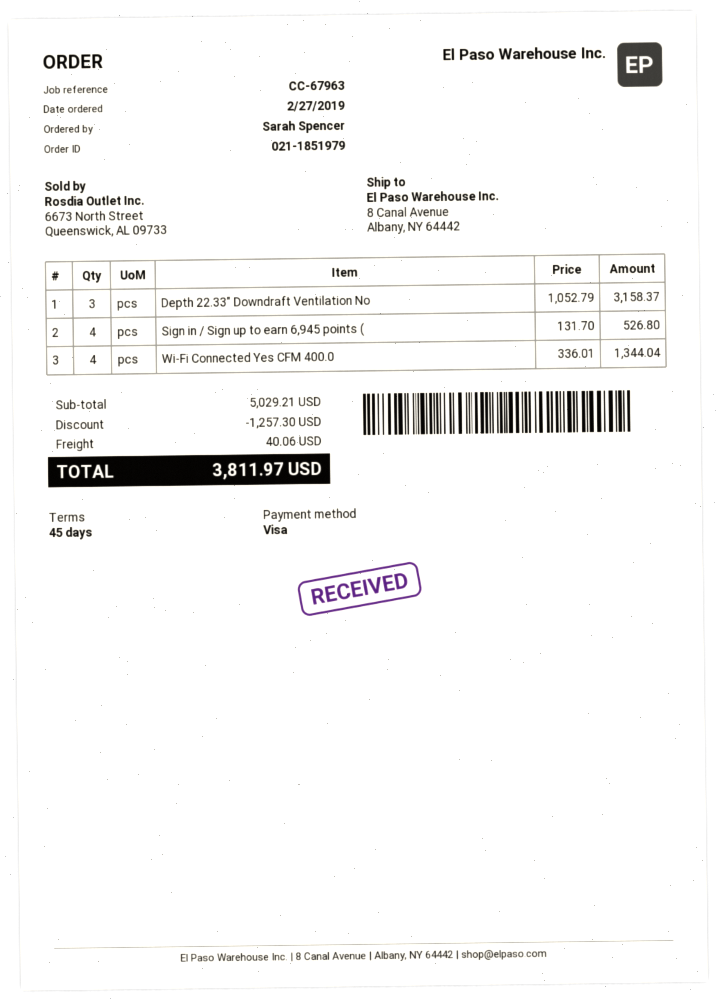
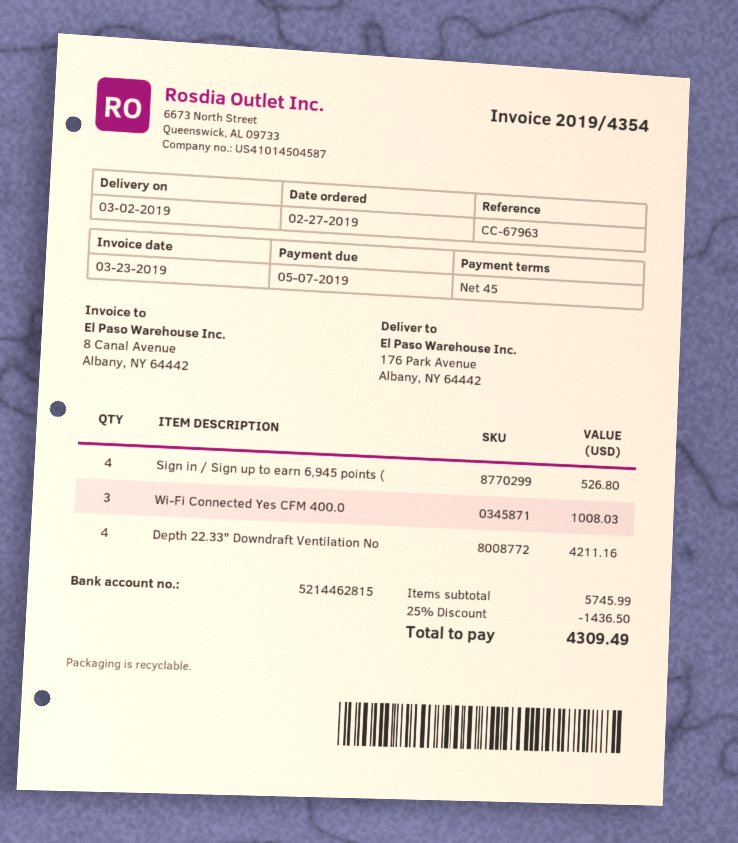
ship to: 8 Canal Avenue, Albany, NY 64442 -> 176 Park Avenue, Albany, NY 64442
Depth 22.33" Downdraft Ventilation No: 3 for 3158.37 -> 4 for 4211.16
Wi-Fi Connected Yes CFM 400.0: 4 for 1344.04 -> 3 for 1008.03
subtotal: 5029.21 -> 5745.99
discount: 1257.30 -> 1436.50
shipping: 40.06 -> none
total: 3811.97 -> 4309.49

